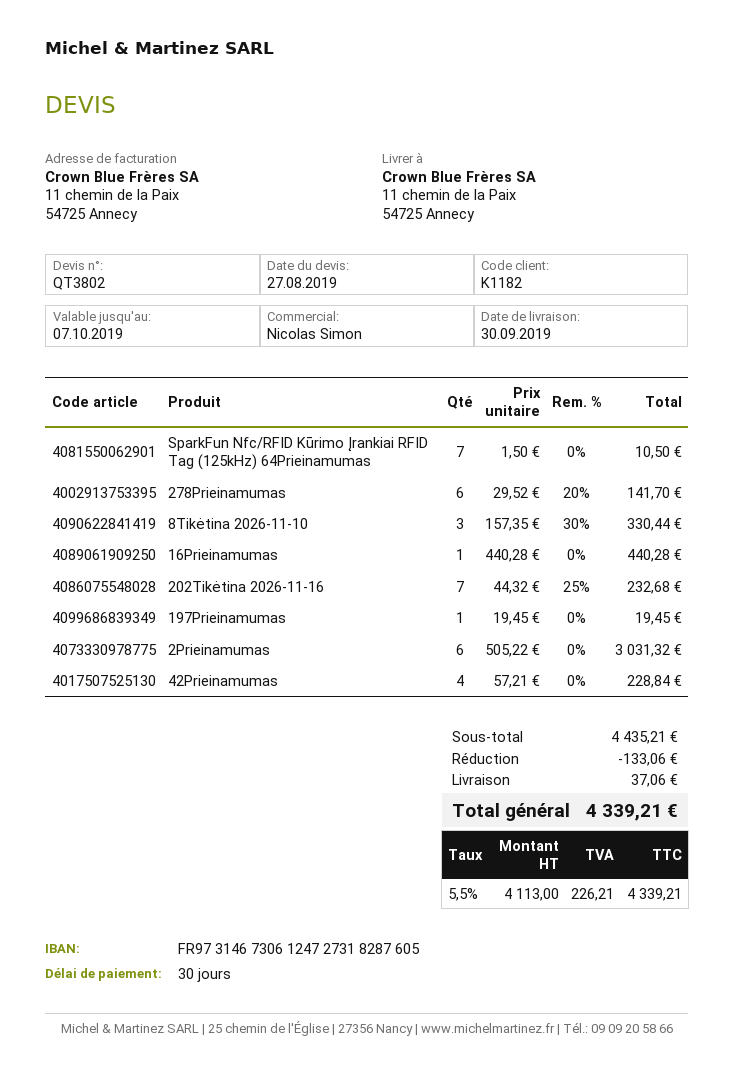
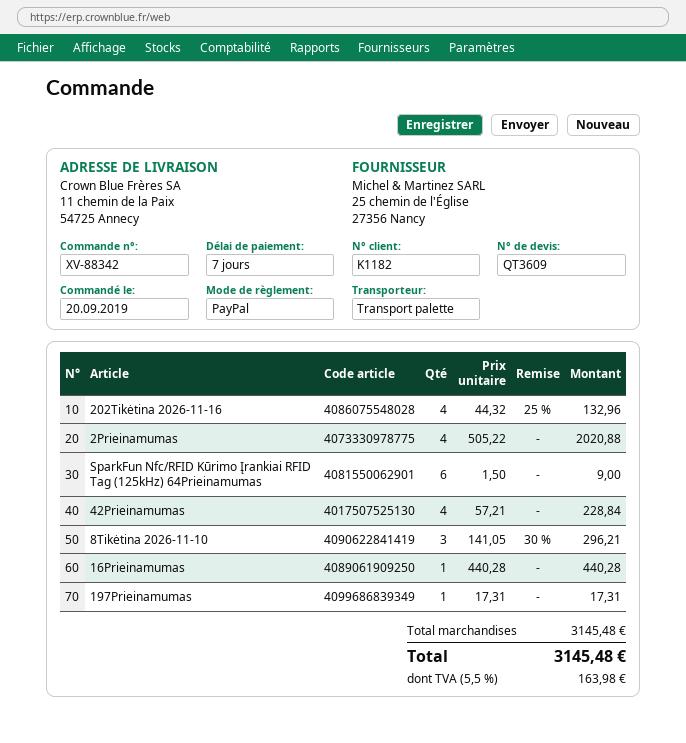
quote number: QT3802 -> QT3609
payment terms: 30 days -> 7 days
SparkFun Nfc/RFID Kūrimo Įrankiai RFID Tag (125kHz) 64Prieinamumas: 7 x 1.50 = 10.50 -> 6 x 1.50 = 9.00
278Prieinamumas: 6 x 29.52 - 20% = 141.70 -> none
8Tikėtina 2026-11-10: 3 x 157.35 - 30% = 330.44 -> 3 x 141.05 - 30% = 296.21
202Tikėtina 2026-11-16: 7 x 44.32 - 25% = 232.68 -> 4 x 44.32 - 25% = 132.96
197Prieinamumas: 1 x 19.45 = 19.45 -> 1 x 17.31 = 17.31
2Prieinamumas: 6 x 505.22 = 3031.32 -> 4 x 505.22 = 2020.88
subtotal: 4435.21 -> 3145.48
discount: 133.06 -> none
shipping: 37.06 -> none
tax: 5.5% = 226.21 -> 5.5% = 163.98
total: 4339.21 -> 3145.48

